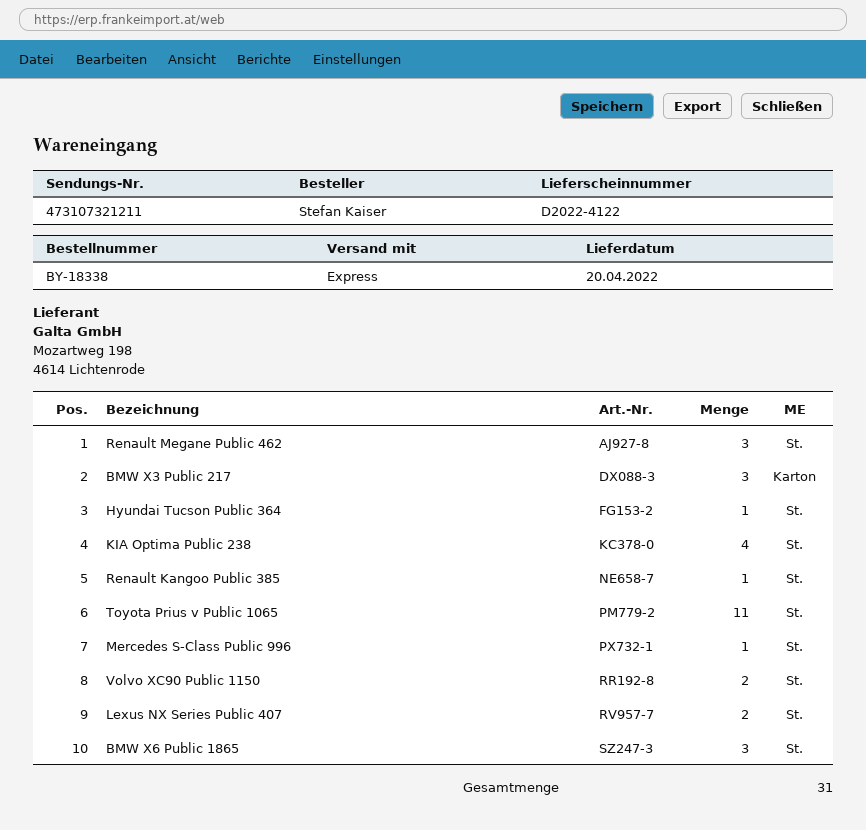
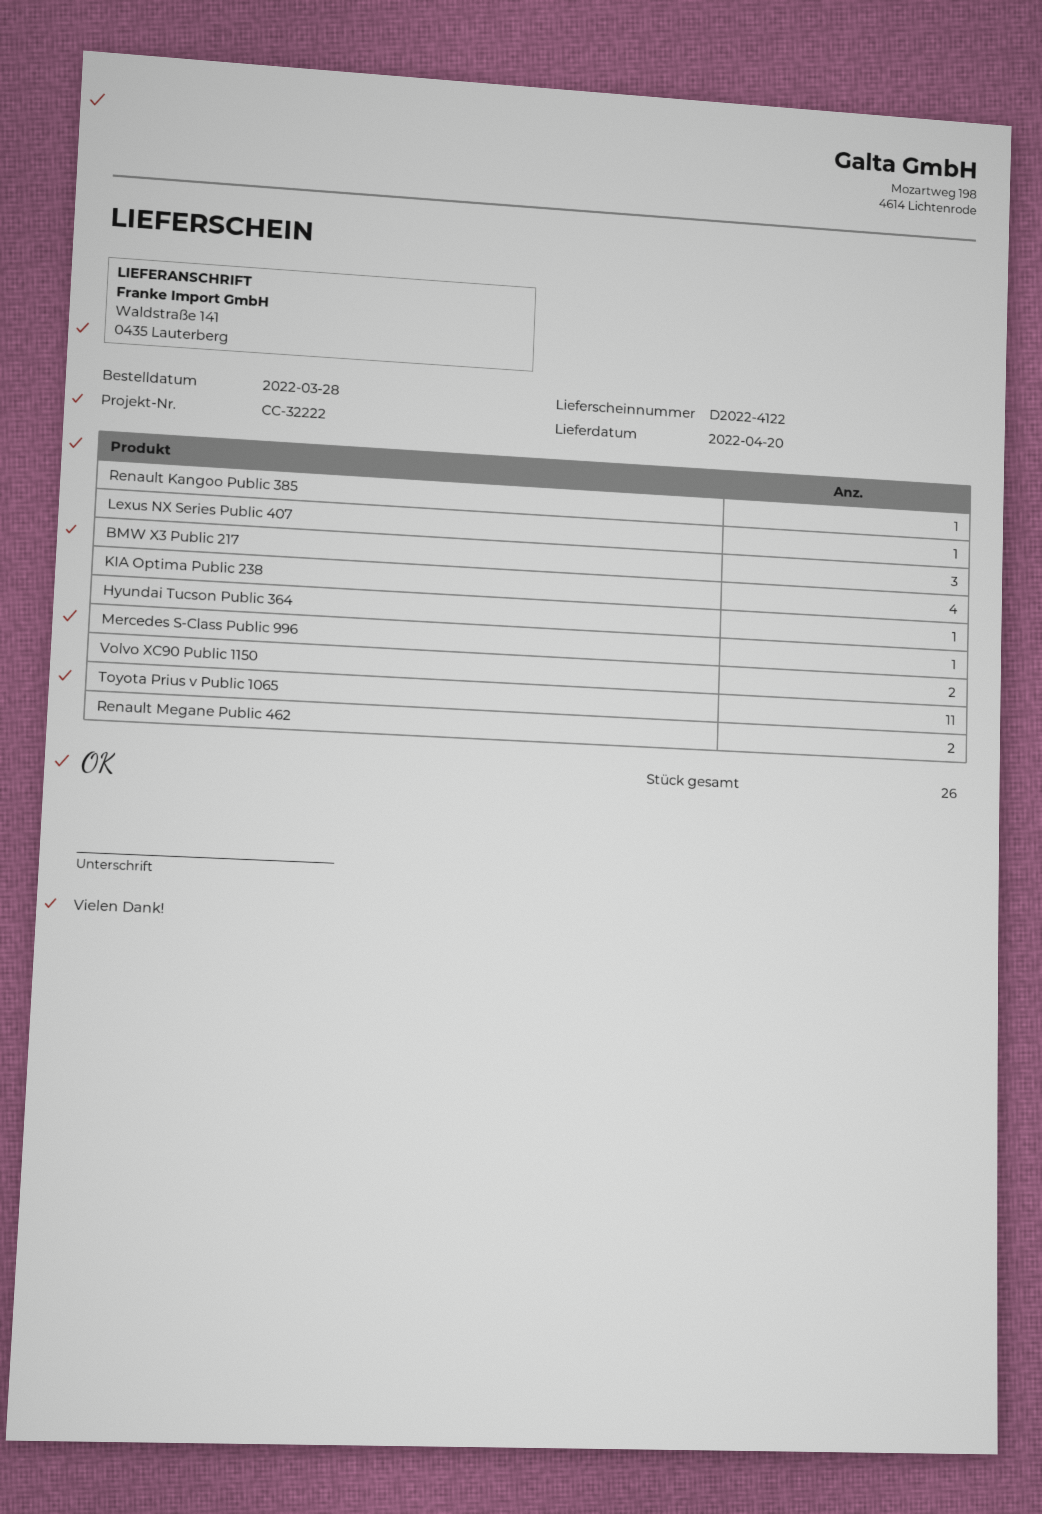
Renault Megane Public 462: 3 -> 2
Lexus NX Series Public 407: 2 -> 1
BMW X6 Public 1865: 3 -> none
total quantity: 31 -> 26

